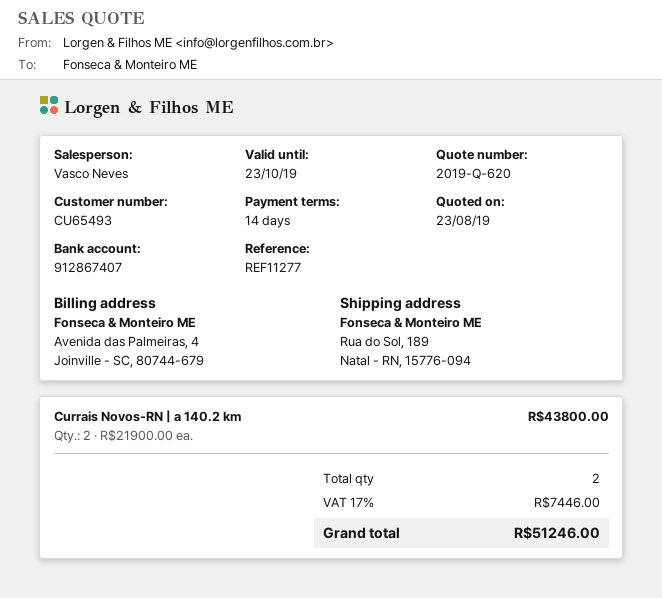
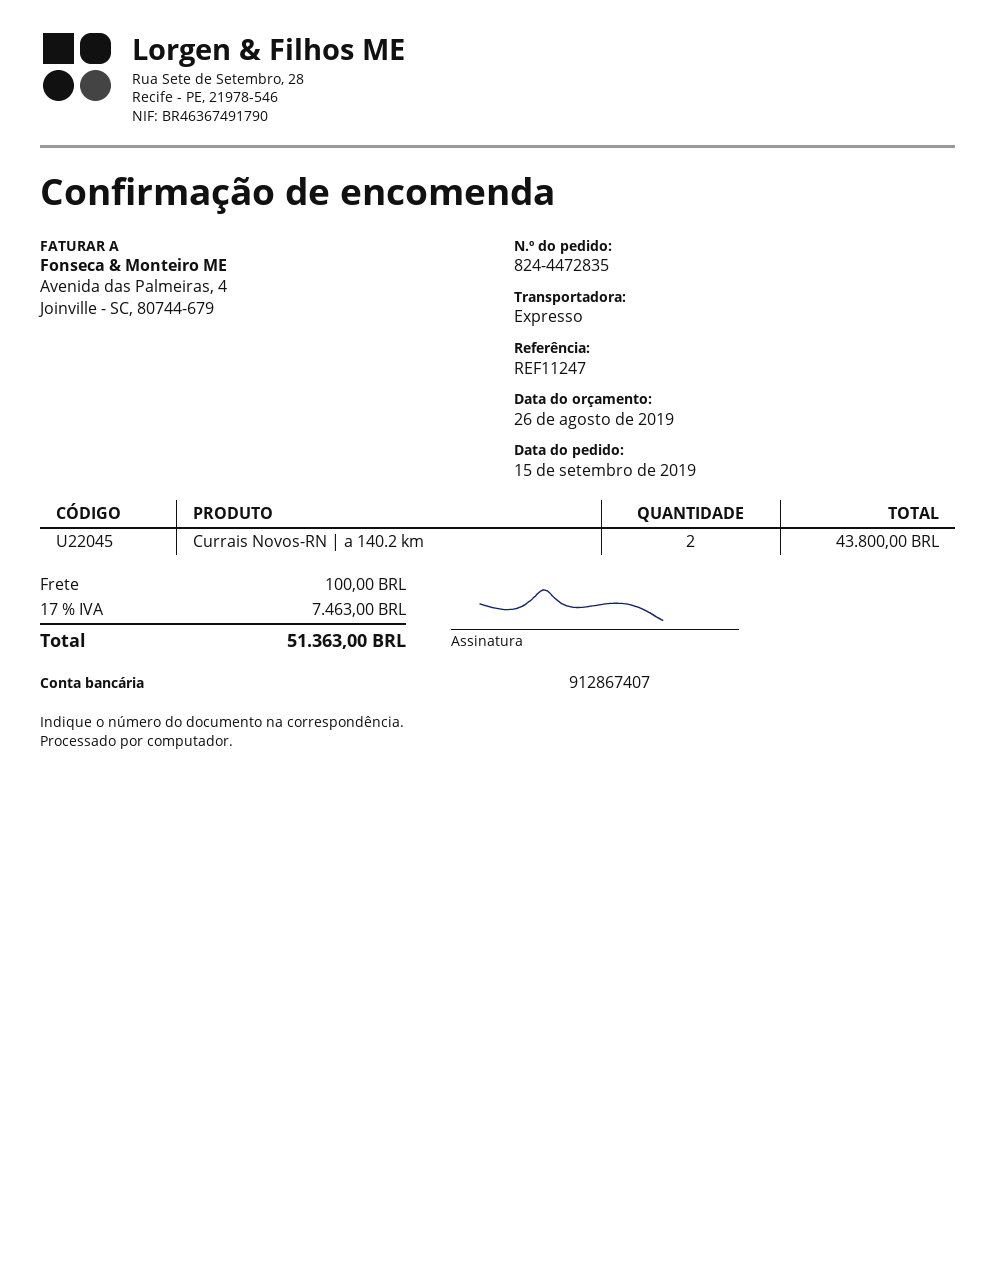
quote date: 2019-08-23 -> 2019-08-26
reference: REF11277 -> REF11247
shipping: none -> 100.00
tax: 17% = 7446.00 -> 17% = 7463.00
total: 51246.00 -> 51363.00

